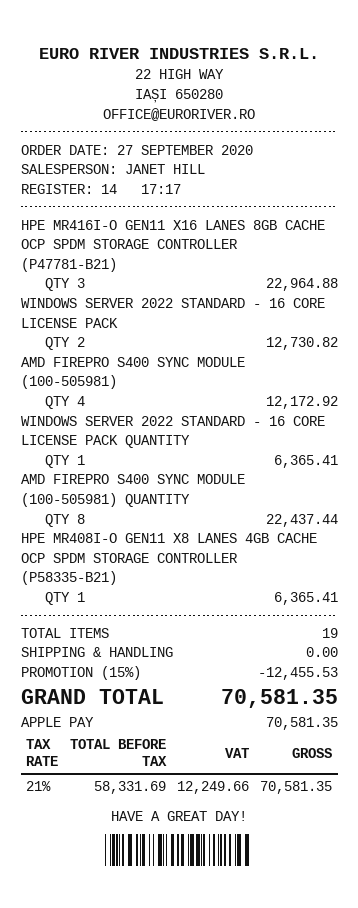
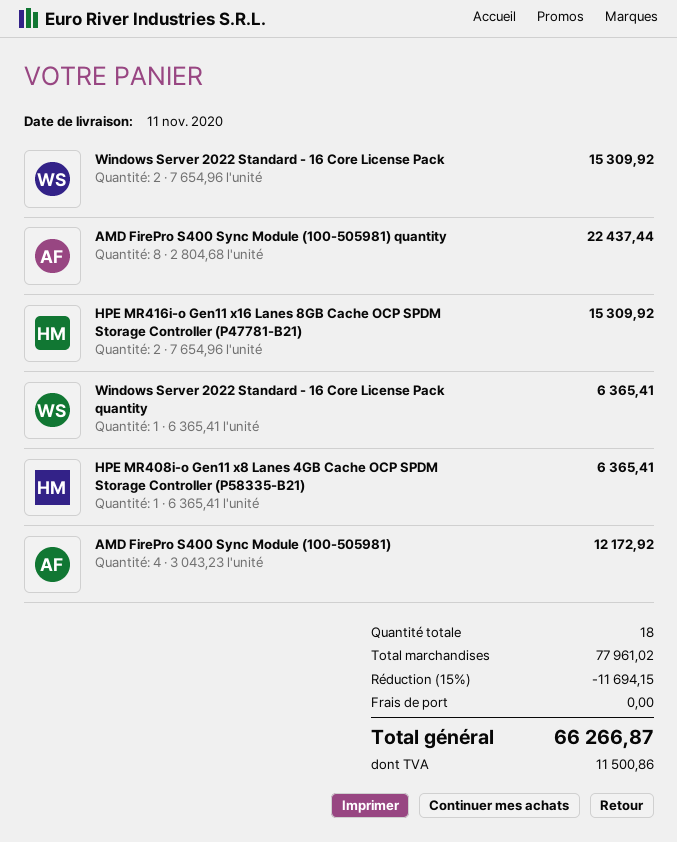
HPE MR416I-O GEN11 X16 LANES 8GB CACHE OCP SPDM STORAGE CONTROLLER (P47781-B21): 3 for 22964.88 -> 2 for 15309.92
WINDOWS SERVER 2022 STANDARD - 16 CORE LICENSE PACK: 2 for 12730.82 -> 2 for 15309.92
total quantity: 19 -> 18
discount: 15% = 12455.53 -> 15% = 11694.15
tax: 12249.66 -> 11500.86
total: 70581.35 -> 66266.87

